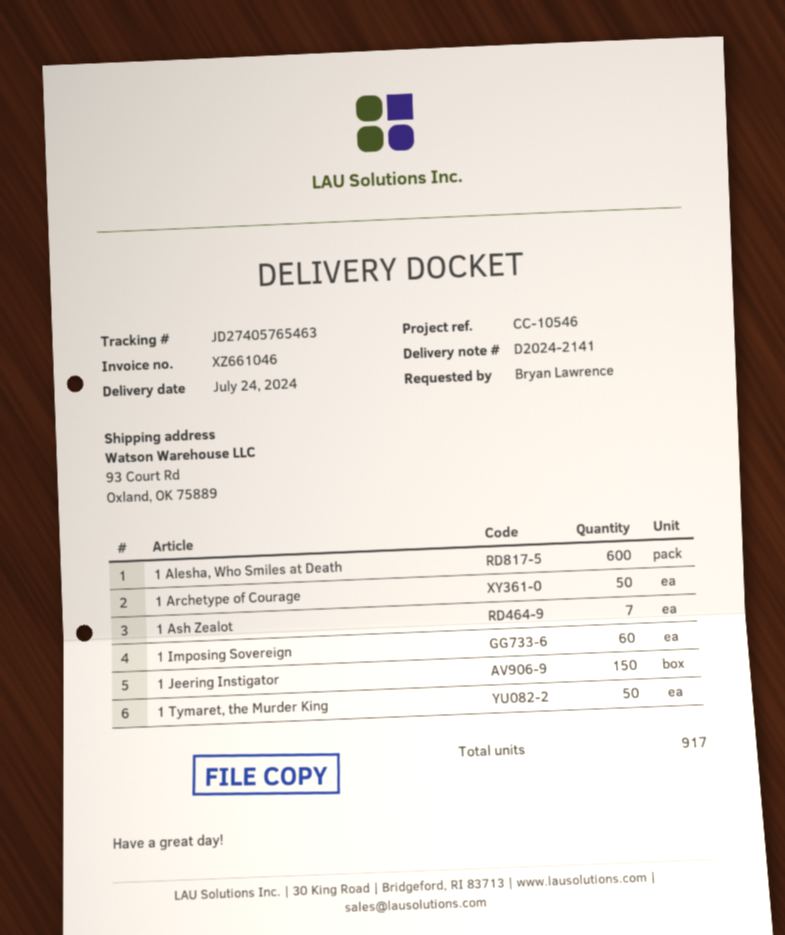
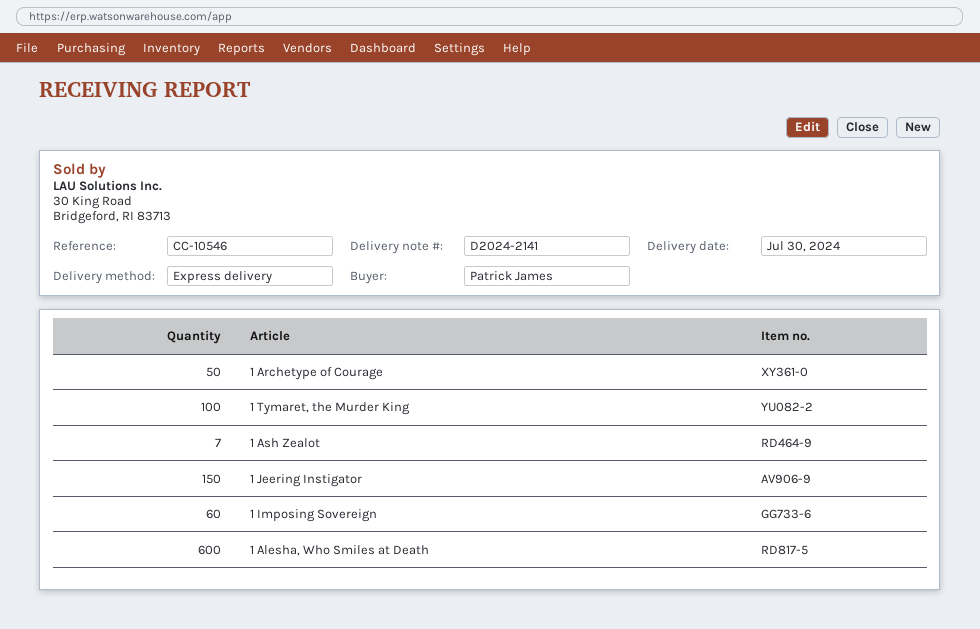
delivery date: 2024-07-24 -> 2024-07-30
ordered by: Bryan Lawrence -> Patrick James
1 Tymaret, the Murder King: 50 -> 100

